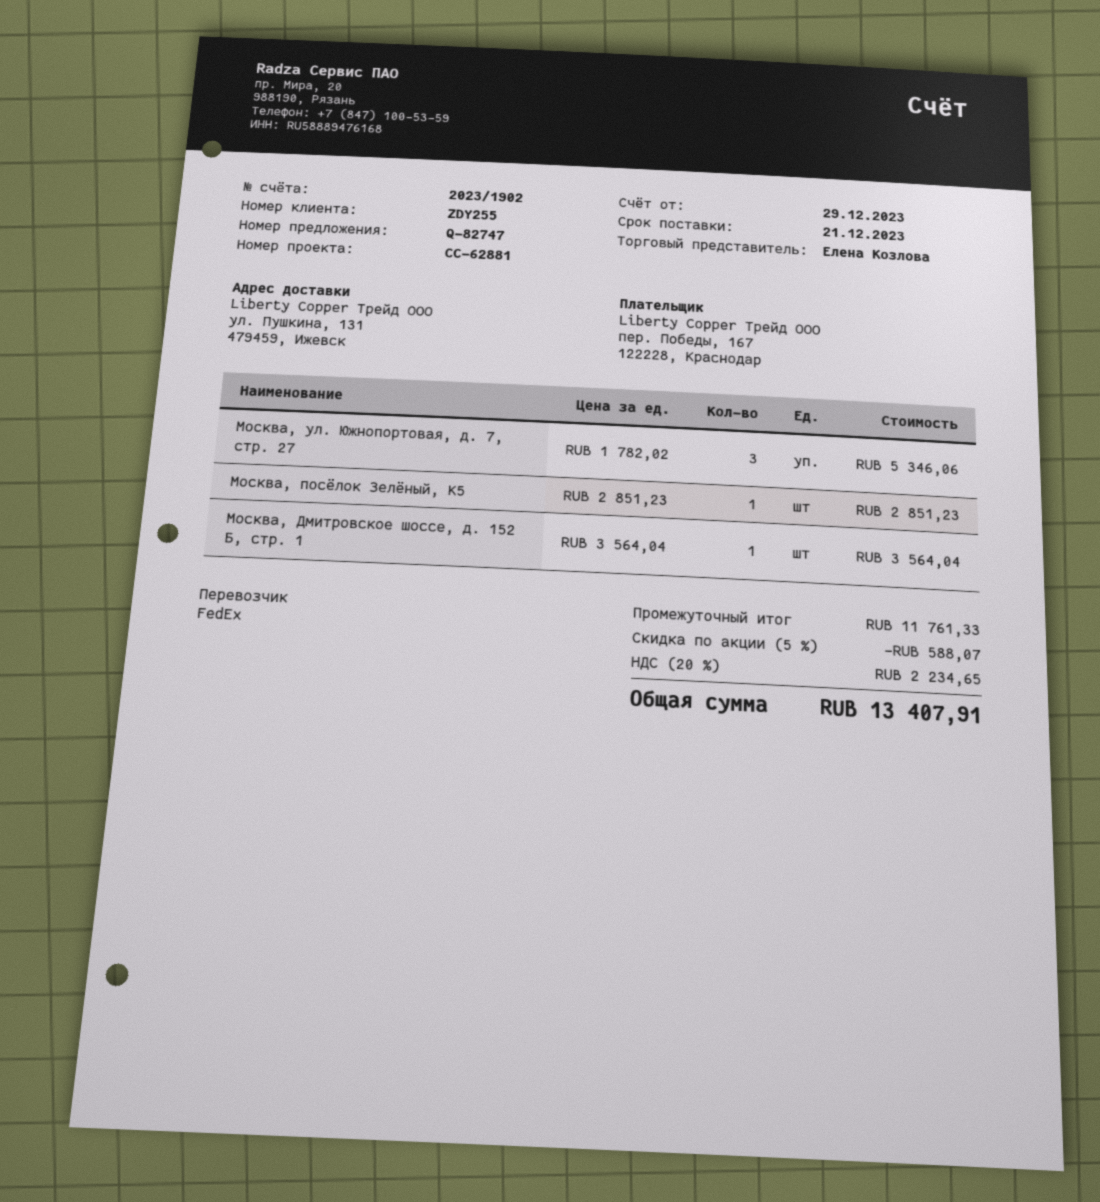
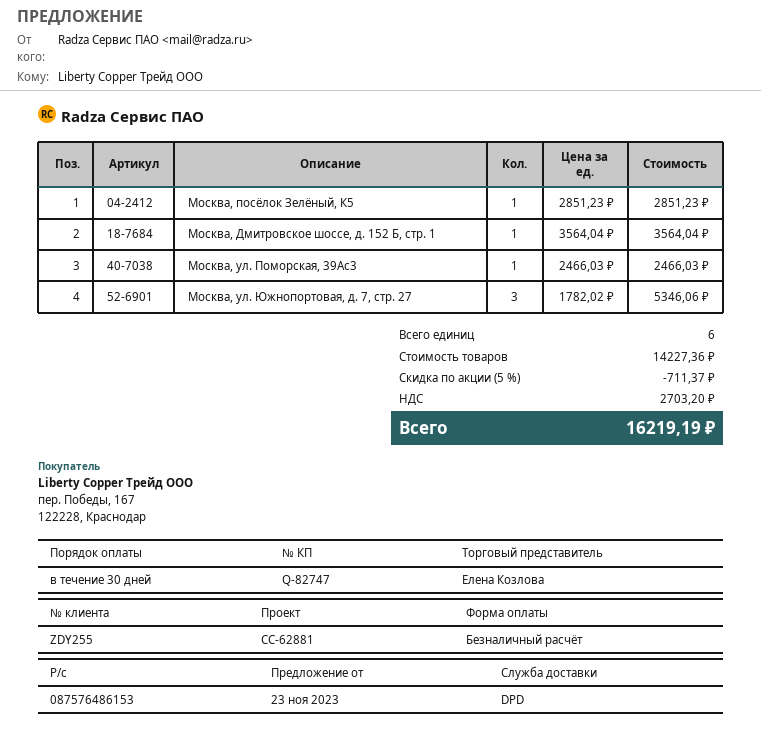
shipping method: FedEx -> DPD
Москва, ул. Поморская, 39Ас3: none -> 1 x 2466.03 = 2466.03
subtotal: 11761.33 -> 14227.36
discount: 5% = 588.07 -> 5% = 711.37
tax: 2234.65 -> 2703.20
total: 13407.91 -> 16219.19

